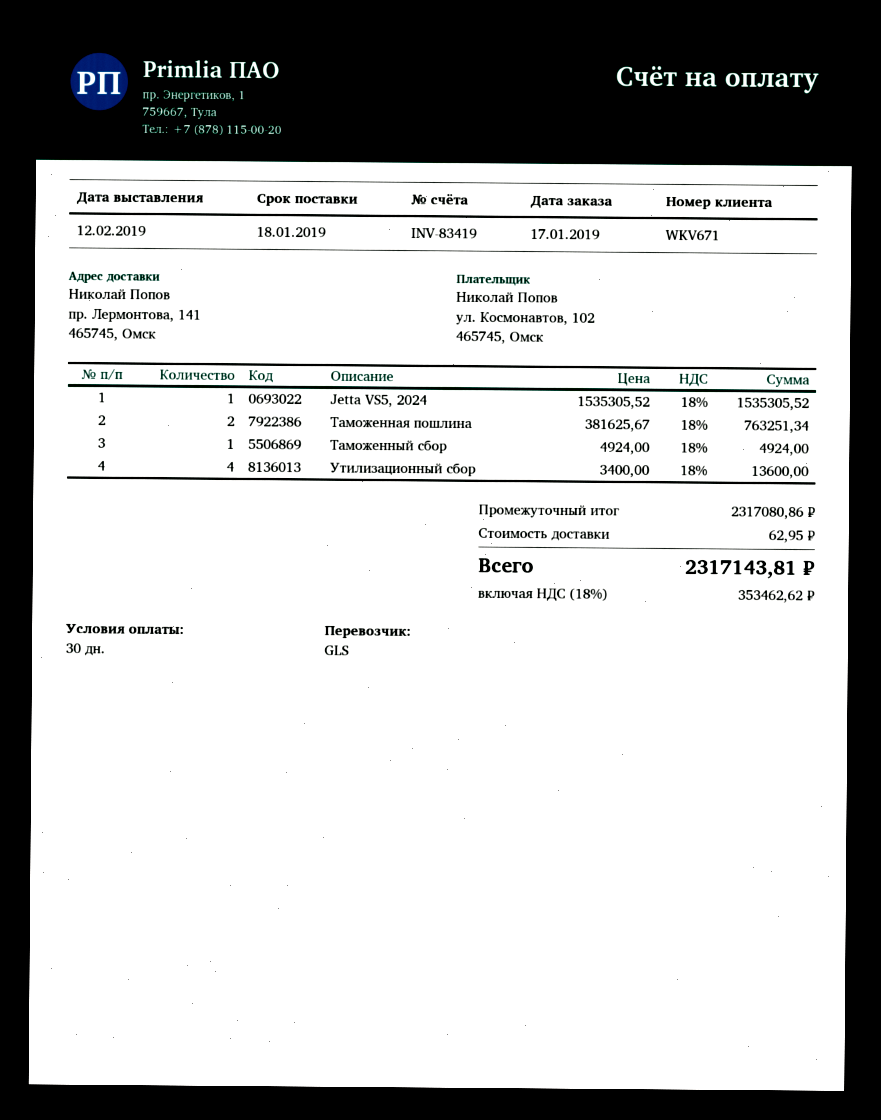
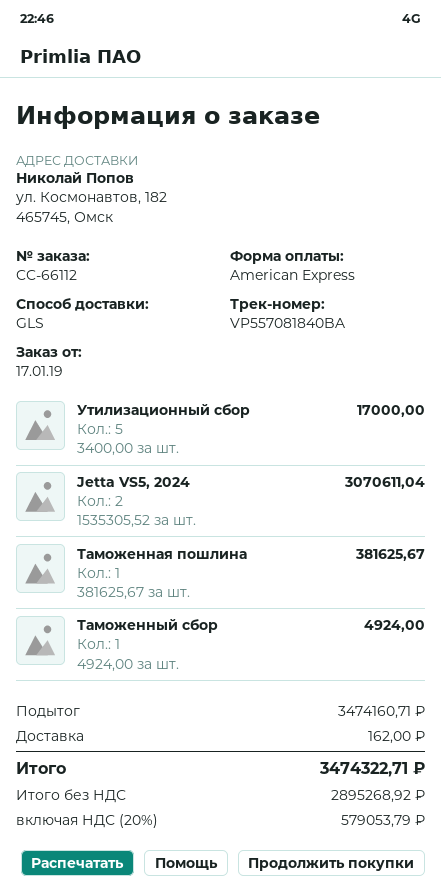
ship to: пр. Лермонтова, 141, 465745, Омск -> ул. Космонавтов, 182, 465745, Омск
Jetta VS5, 2024: 1 x 1535305.52 = 1535305.52 -> 2 x 1535305.52 = 3070611.04
Таможенная пошлина: 2 x 381625.67 = 763251.34 -> 1 x 381625.67 = 381625.67
Утилизационный сбор: 4 x 3400.00 = 13600.00 -> 5 x 3400.00 = 17000.00
subtotal: 2317080.86 -> 3474160.71
shipping: 62.95 -> 162.00
tax: 18% = 353462.62 -> 20% = 579053.79
total: 2317143.81 -> 3474322.71

